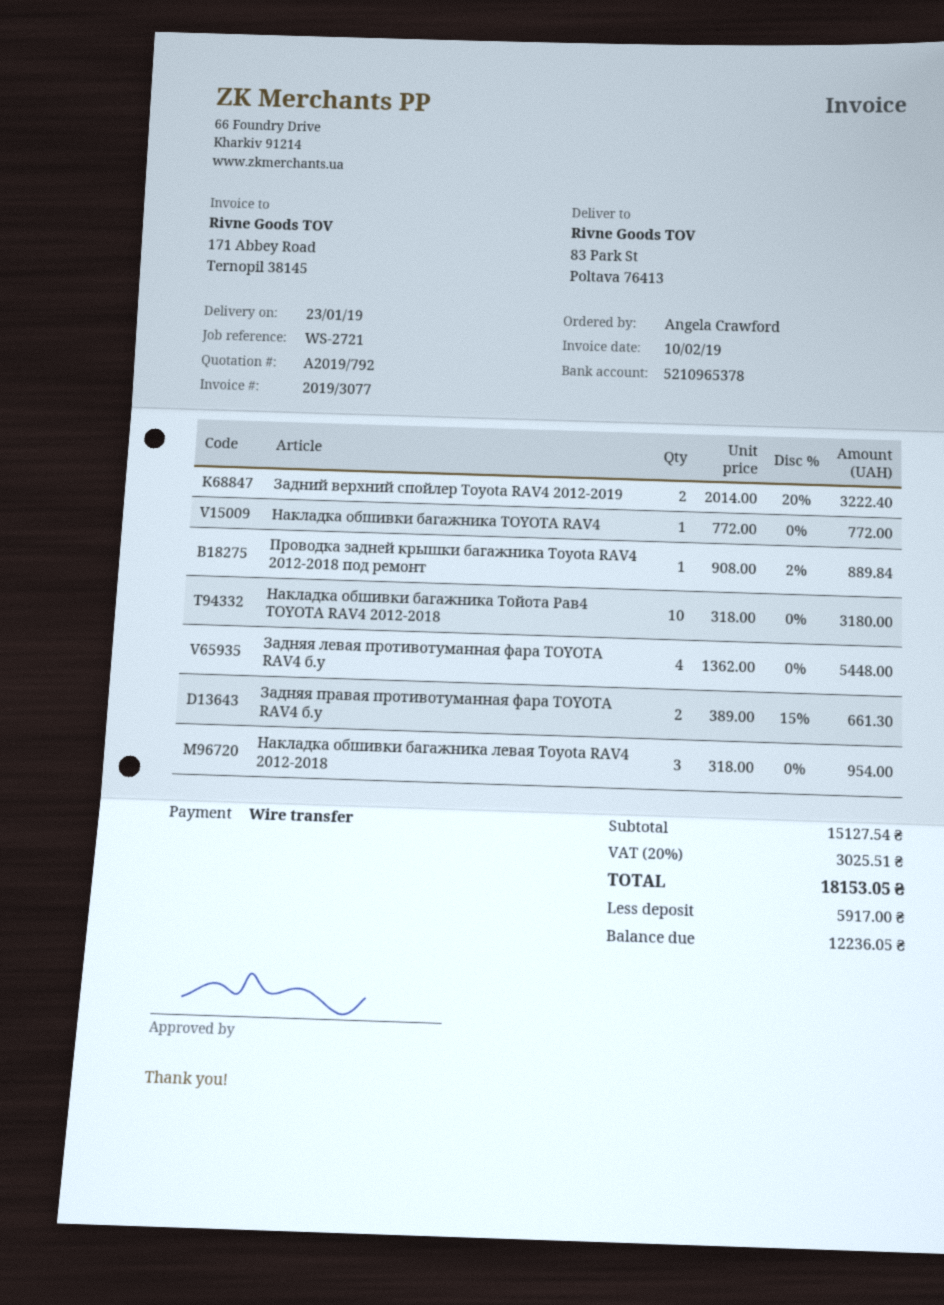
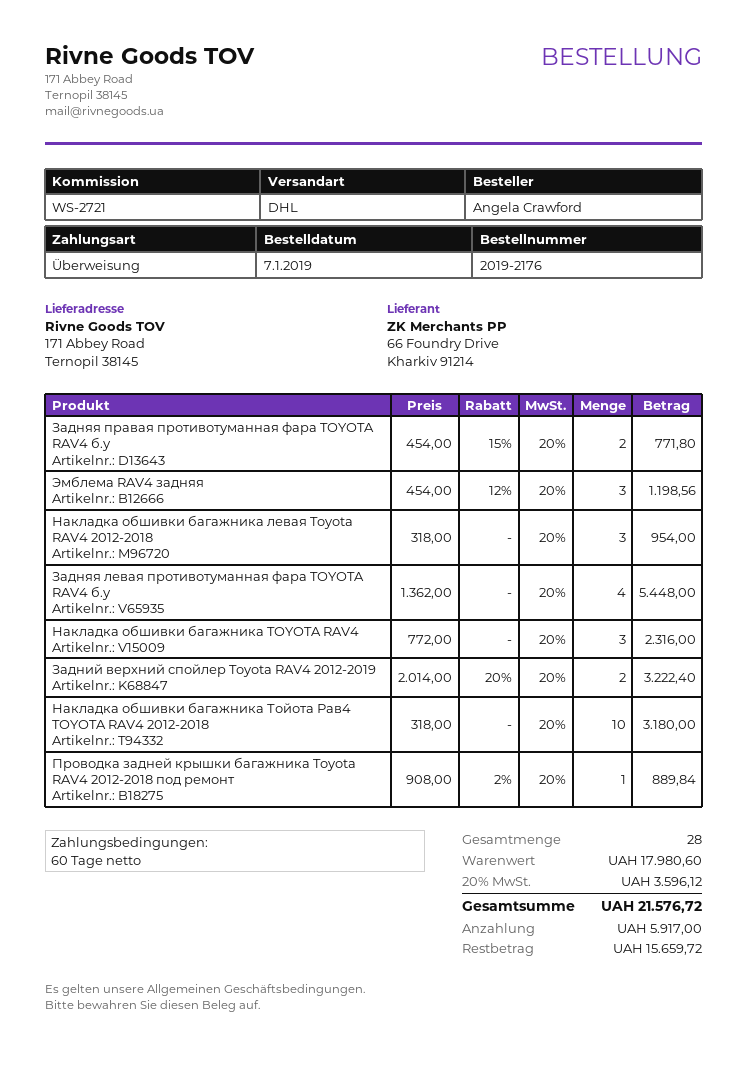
ship to: 83 Park St, Poltava 76413 -> 171 Abbey Road, Ternopil 38145
Накладка обшивки багажника TOYOTA RAV4: 1 x 772.00 = 772.00 -> 3 x 772.00 = 2316.00
Задняя правая противотуманная фара TOYOTA RAV4 б.у: 2 x 389.00 - 15% = 661.30 -> 2 x 454.00 - 15% = 771.80
Эмблема RAV4 задняя: none -> 3 x 454.00 - 12% = 1198.56
subtotal: 15127.54 -> 17980.60
tax: 20% = 3025.51 -> 20% = 3596.12
total: 18153.05 -> 21576.72
balance: 12236.05 -> 15659.72

